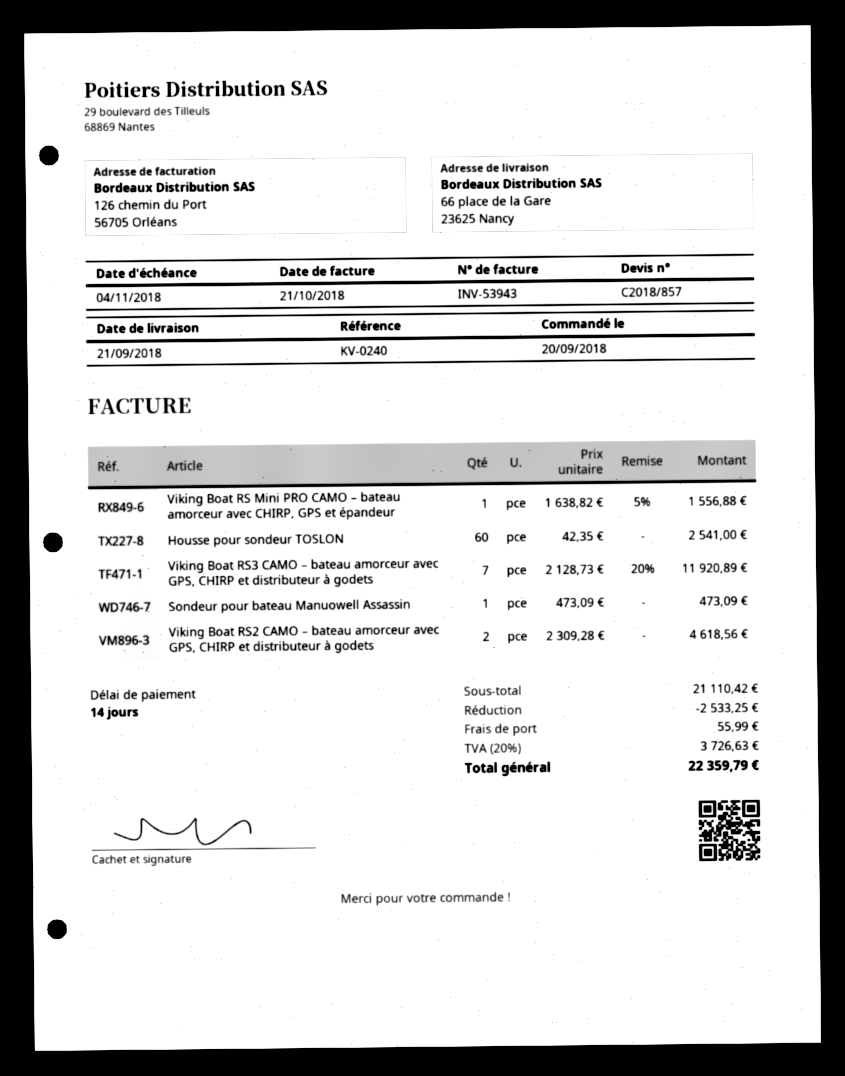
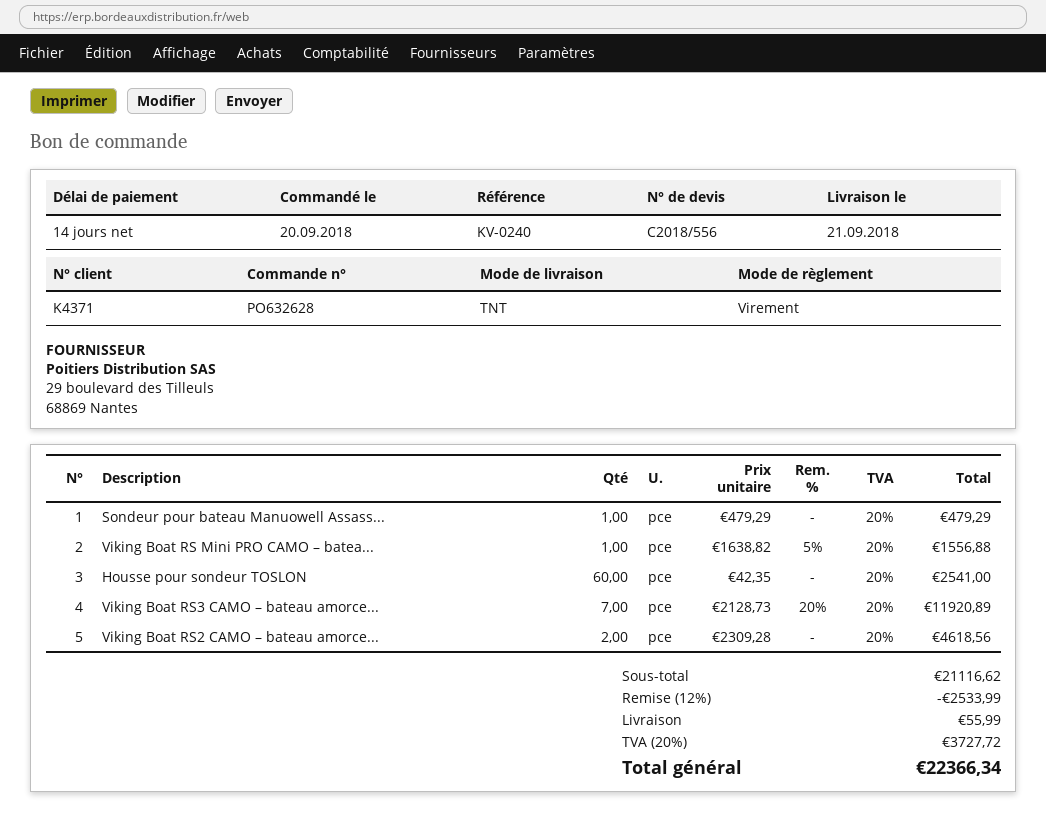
quote number: C2018/857 -> C2018/556
Sondeur pour bateau Manuowell Assassin: 1 x 473.09 = 473.09 -> 1 x 479.29 = 479.29
subtotal: 21110.42 -> 21116.62
discount: 2533.25 -> 2533.99
tax: 20% = 3726.63 -> 20% = 3727.72
total: 22359.79 -> 22366.34

